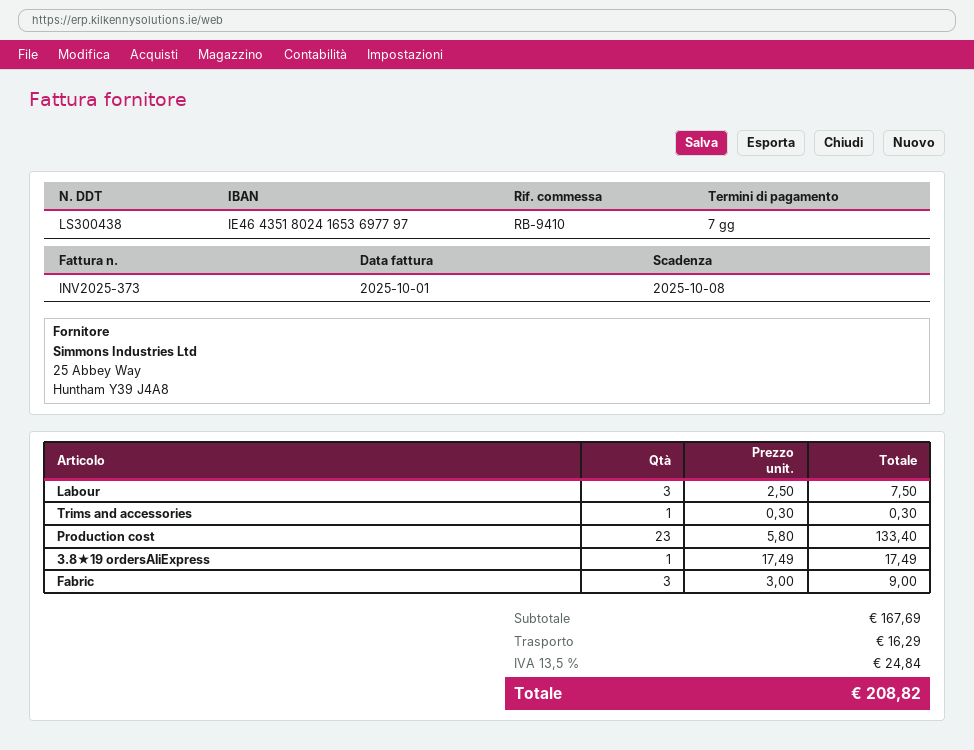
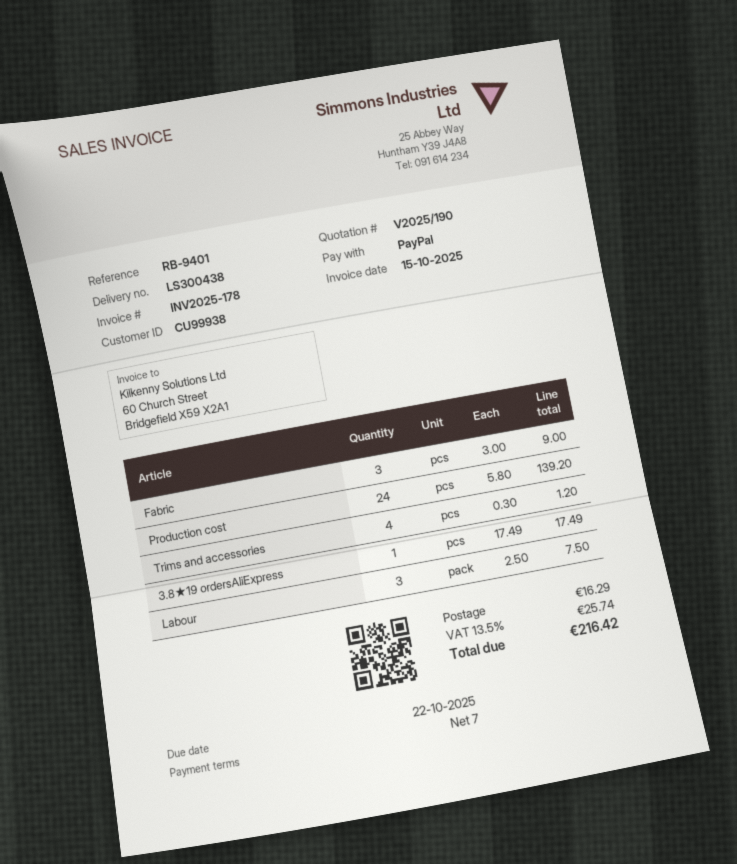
invoice number: INV2025-373 -> INV2025-178
invoice date: 2025-10-01 -> 2025-10-15
due date: 2025-10-08 -> 2025-10-22
reference: RB-9410 -> RB-9401
Trims and accessories: 1 x 0.30 = 0.30 -> 4 x 0.30 = 1.20
Production cost: 23 x 5.80 = 133.40 -> 24 x 5.80 = 139.20
tax: 13.5% = 24.84 -> 13.5% = 25.74
total: 208.82 -> 216.42

